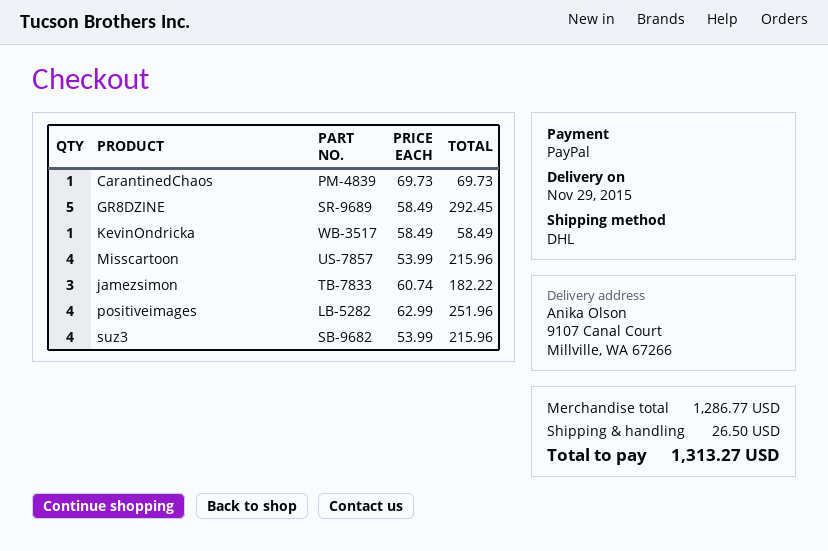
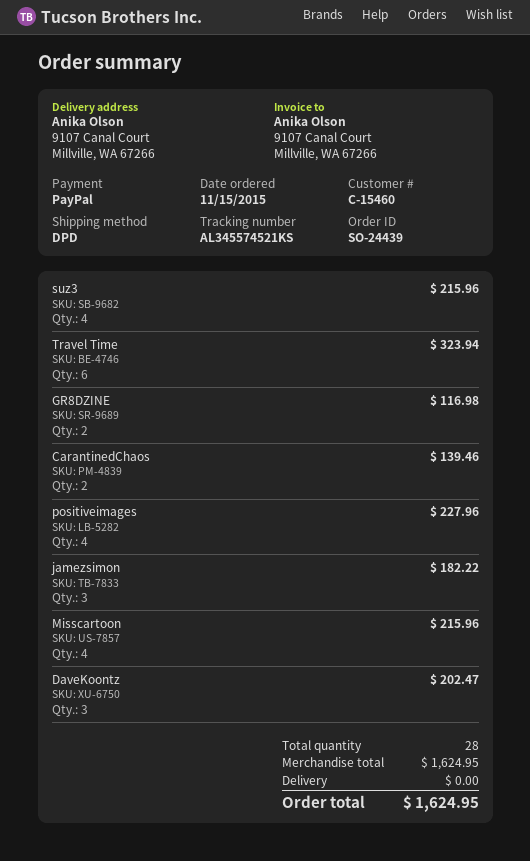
shipping method: DHL -> DPD
CarantinedChaos: 1 for 69.73 -> 2 for 139.46
GR8DZINE: 5 for 292.45 -> 2 for 116.98
KevinOndricka: 1 for 58.49 -> none
positiveimages: 4 for 251.96 -> 4 for 227.96
Travel Time: none -> 6 for 323.94
DaveKoontz: none -> 3 for 202.47
subtotal: 1286.77 -> 1624.95
shipping: 26.50 -> 0.00
total: 1313.27 -> 1624.95

